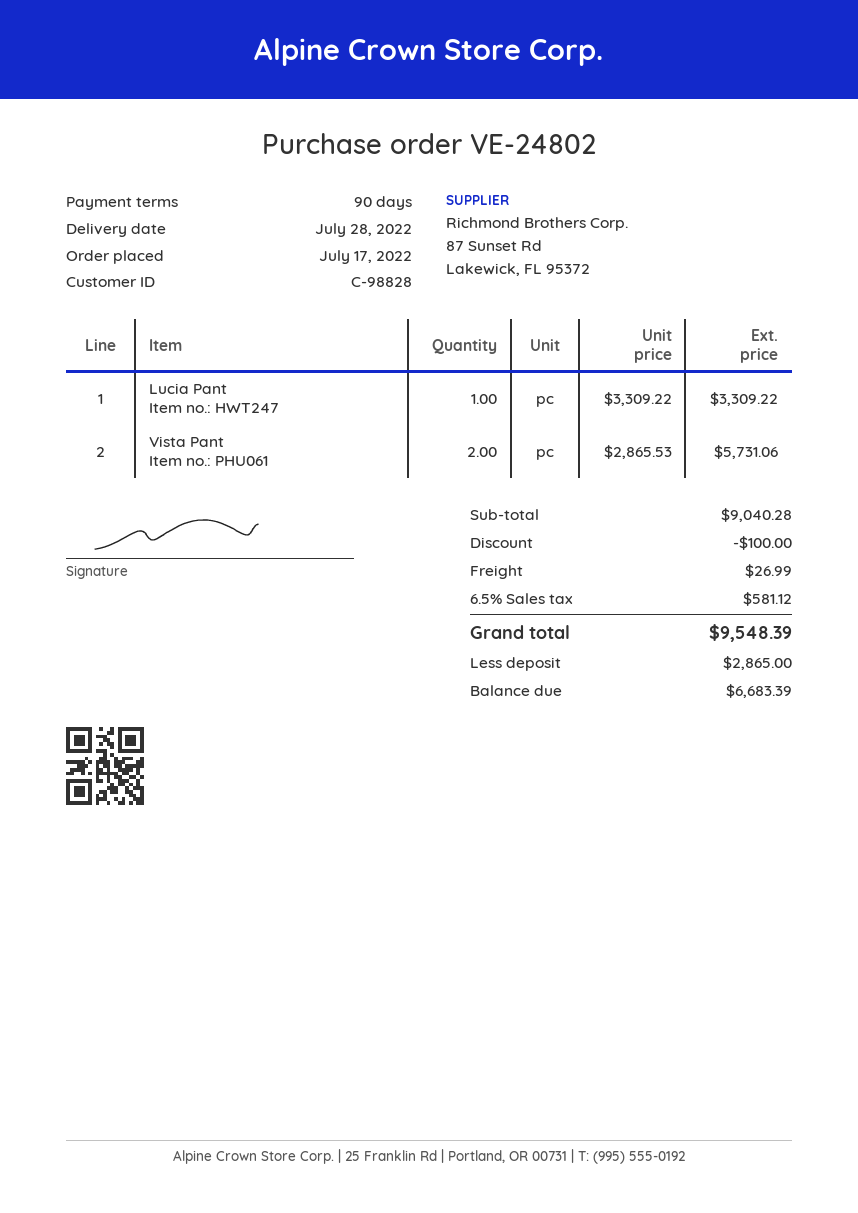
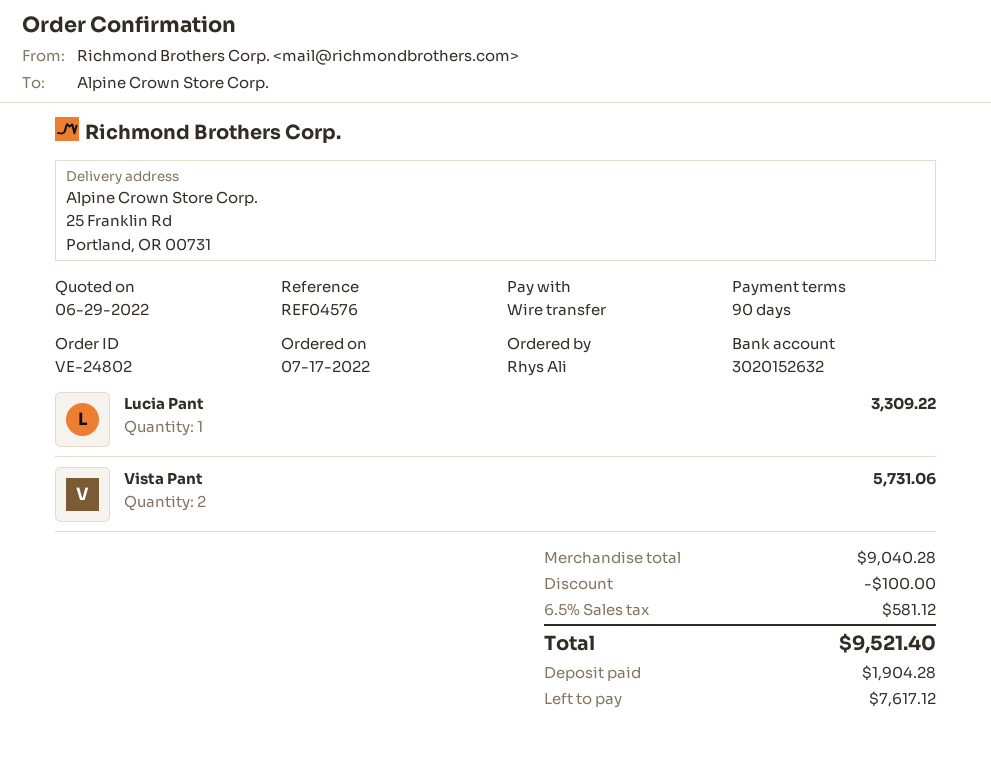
shipping: 26.99 -> none
total: 9548.39 -> 9521.40
deposit: 2865.00 -> 1904.28
balance: 6683.39 -> 7617.12

